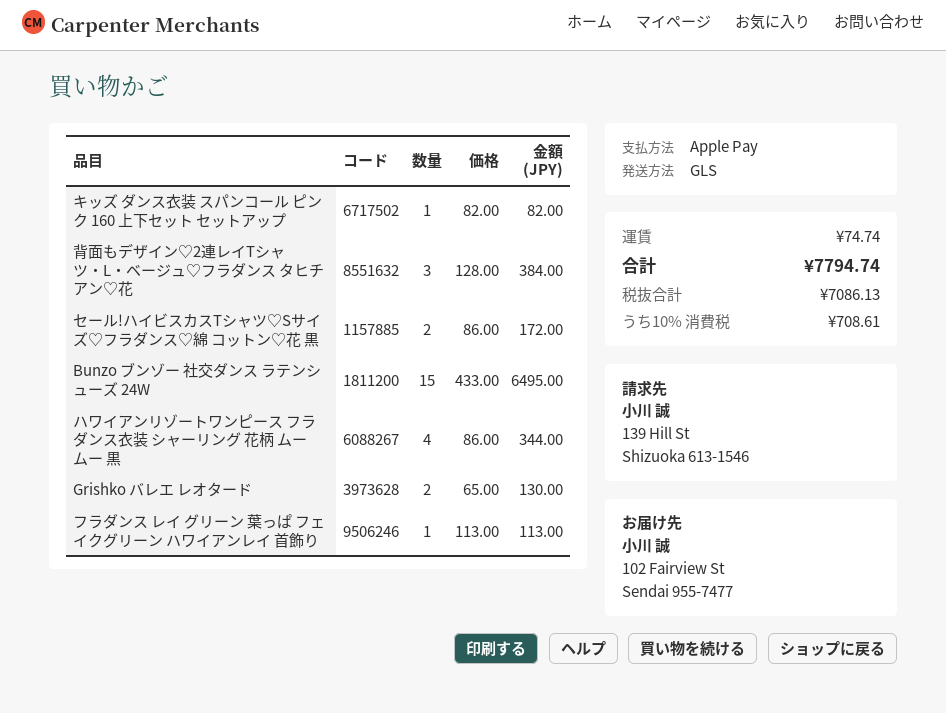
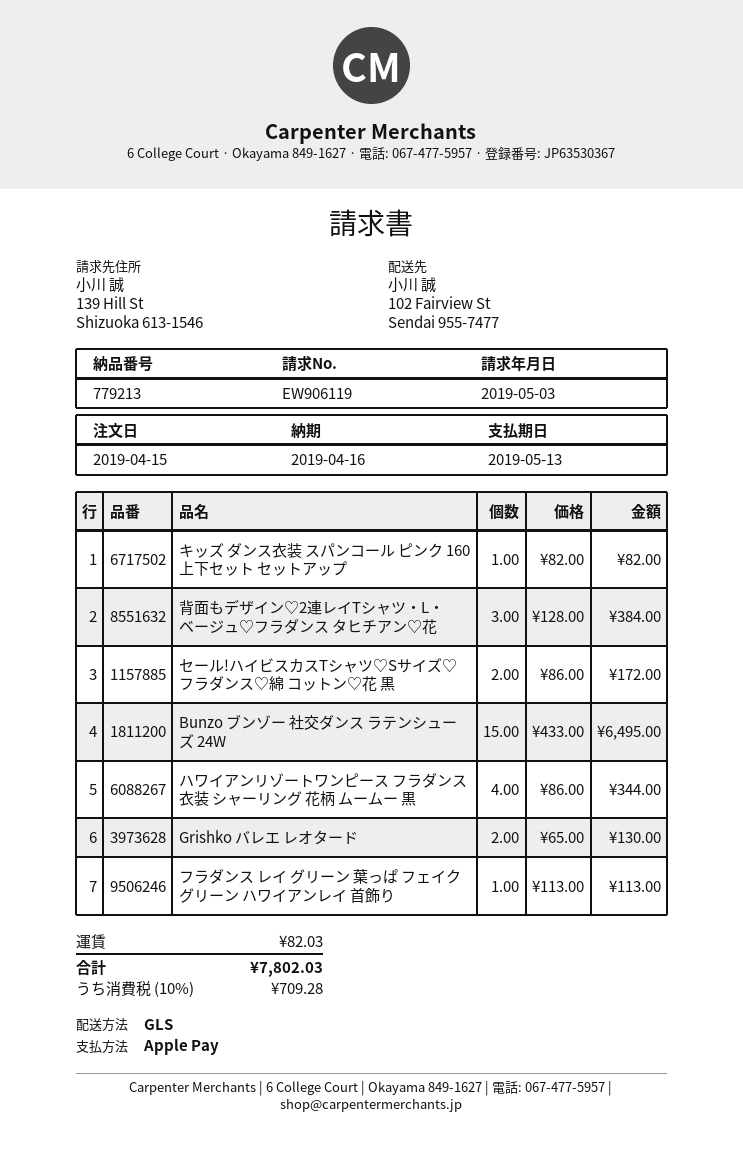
shipping: 74.74 -> 82.03
tax: 10% = 708.61 -> 10% = 709.28
total: 7794.74 -> 7802.03

